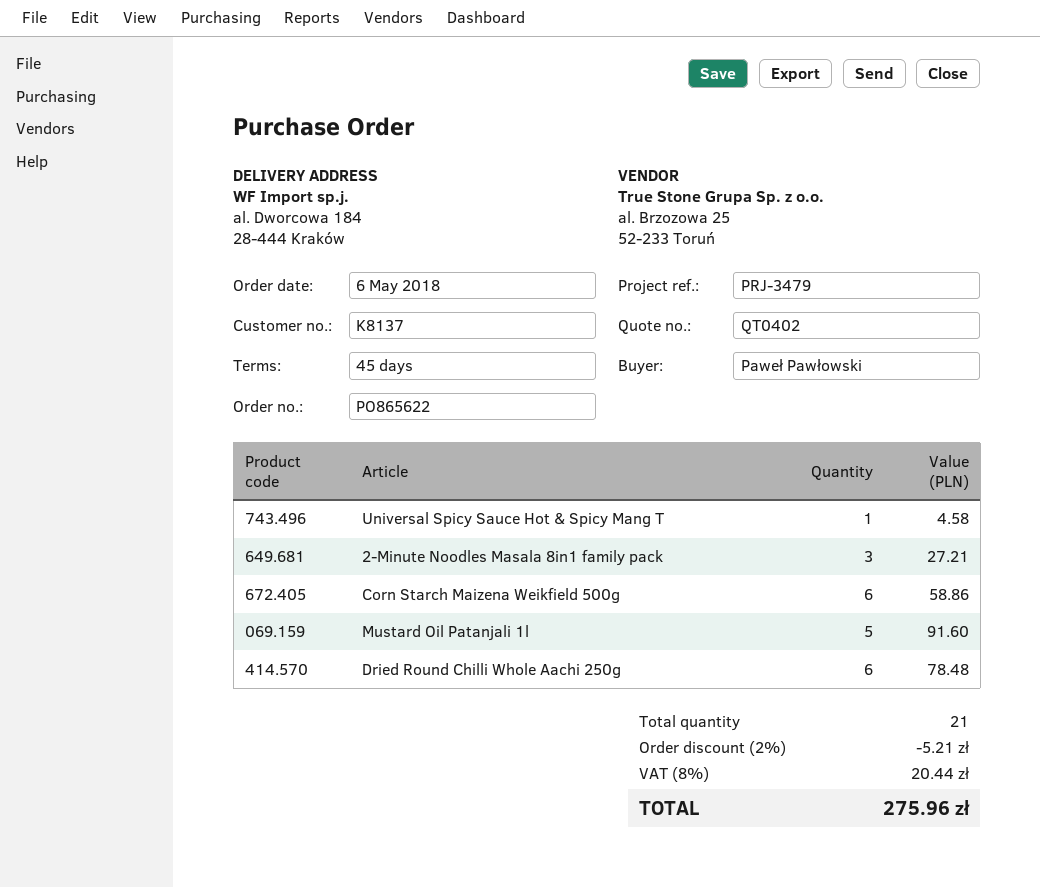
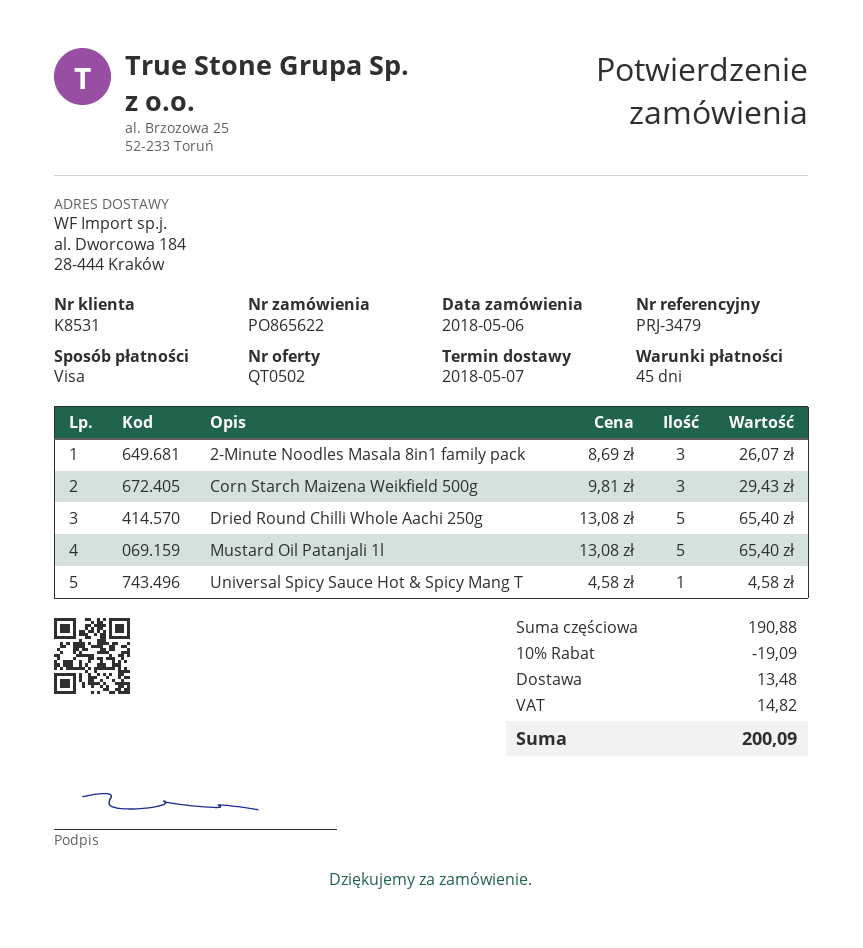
quote number: QT0402 -> QT0502
customer number: K8137 -> K8531
2-Minute Noodles Masala 8in1 family pack: 3 for 27.21 -> 3 for 26.07
Corn Starch Maizena Weikfield 500g: 6 for 58.86 -> 3 for 29.43
Mustard Oil Patanjali 1l: 5 for 91.60 -> 5 for 65.40
Dried Round Chilli Whole Aachi 250g: 6 for 78.48 -> 5 for 65.40
discount: 2% = 5.21 -> 10% = 19.09
shipping: none -> 13.48
tax: 20.44 -> 14.82
total: 275.96 -> 200.09

